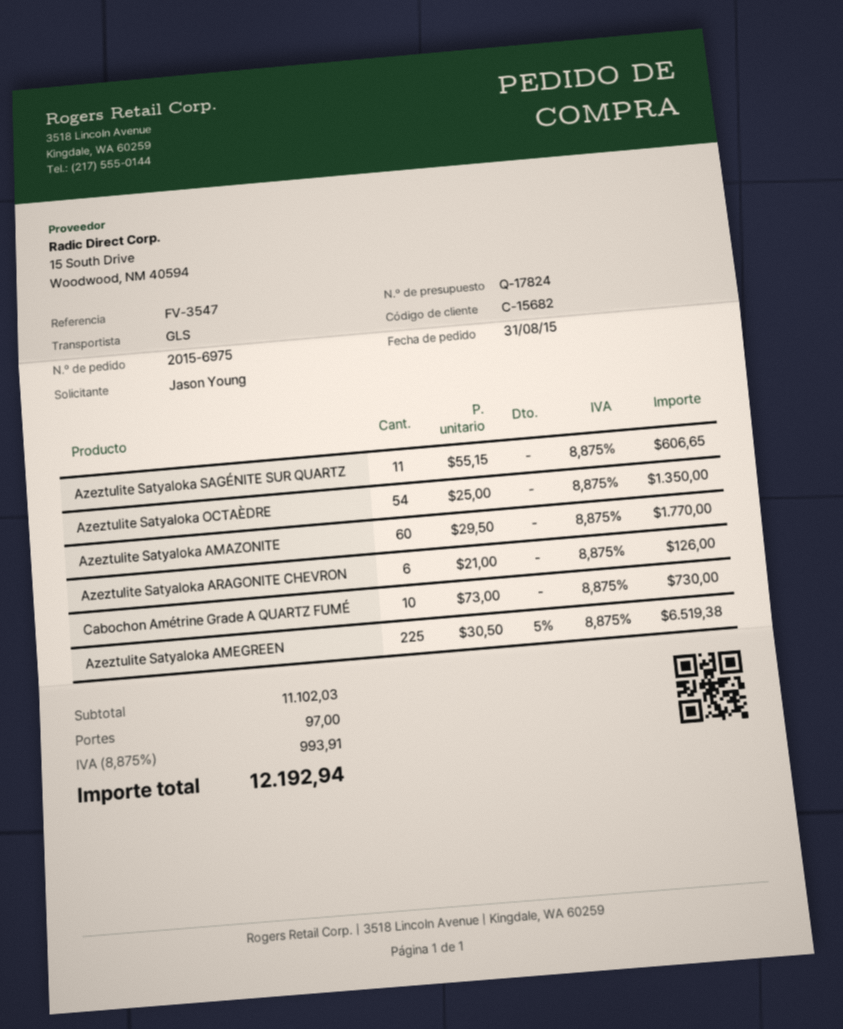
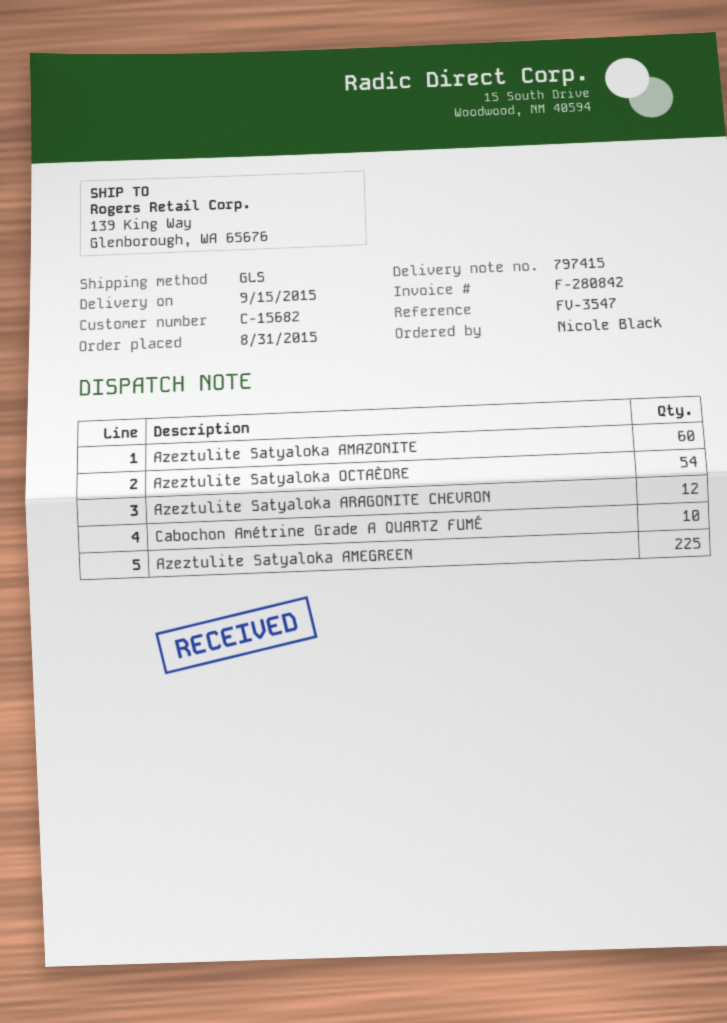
ordered by: Jason Young -> Nicole Black
Azeztulite Satyaloka SAGÉNITE SUR QUARTZ: 11 -> none
Azeztulite Satyaloka ARAGONITE CHEVRON: 6 -> 12

